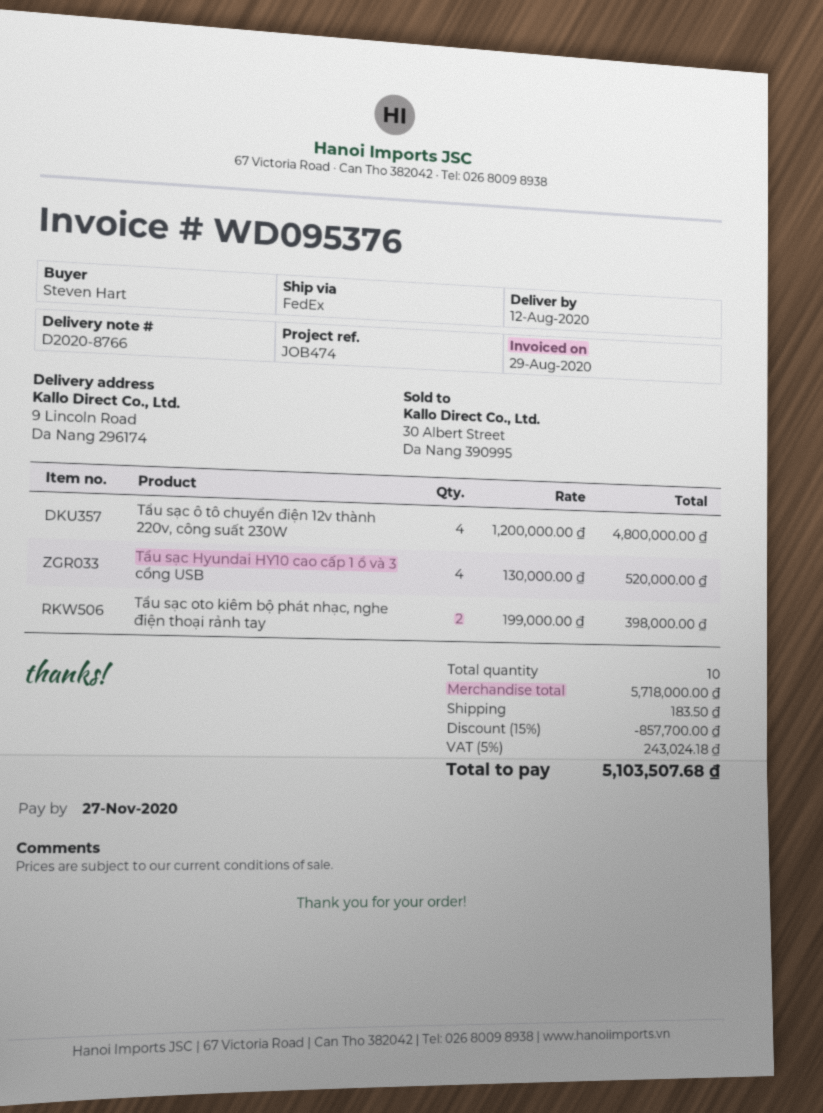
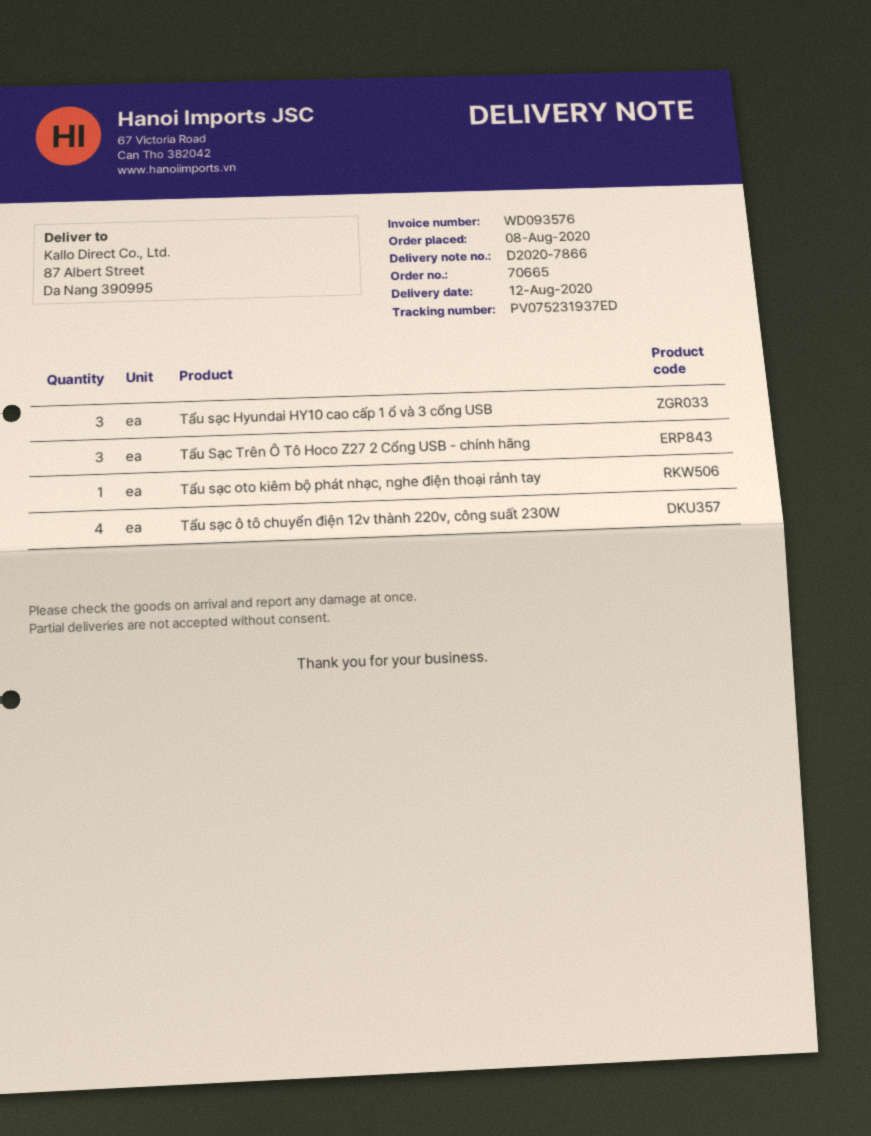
delivery note number: D2020-8766 -> D2020-7866
invoice number: WD095376 -> WD093576
ship to: 9 Lincoln Road, Da Nang 296174 -> 87 Albert Street, Da Nang 390995
Tẩu sạc Hyundai HY10 cao cấp 1 ổ và 3 cổng USB: 4 -> 3
Tẩu sạc oto kiêm bộ phát nhạc, nghe điện thoại rảnh tay: 2 -> 1
Tẩu Sạc Trên Ô Tô Hoco Z27 2 Cổng USB - chính hãng: none -> 3

